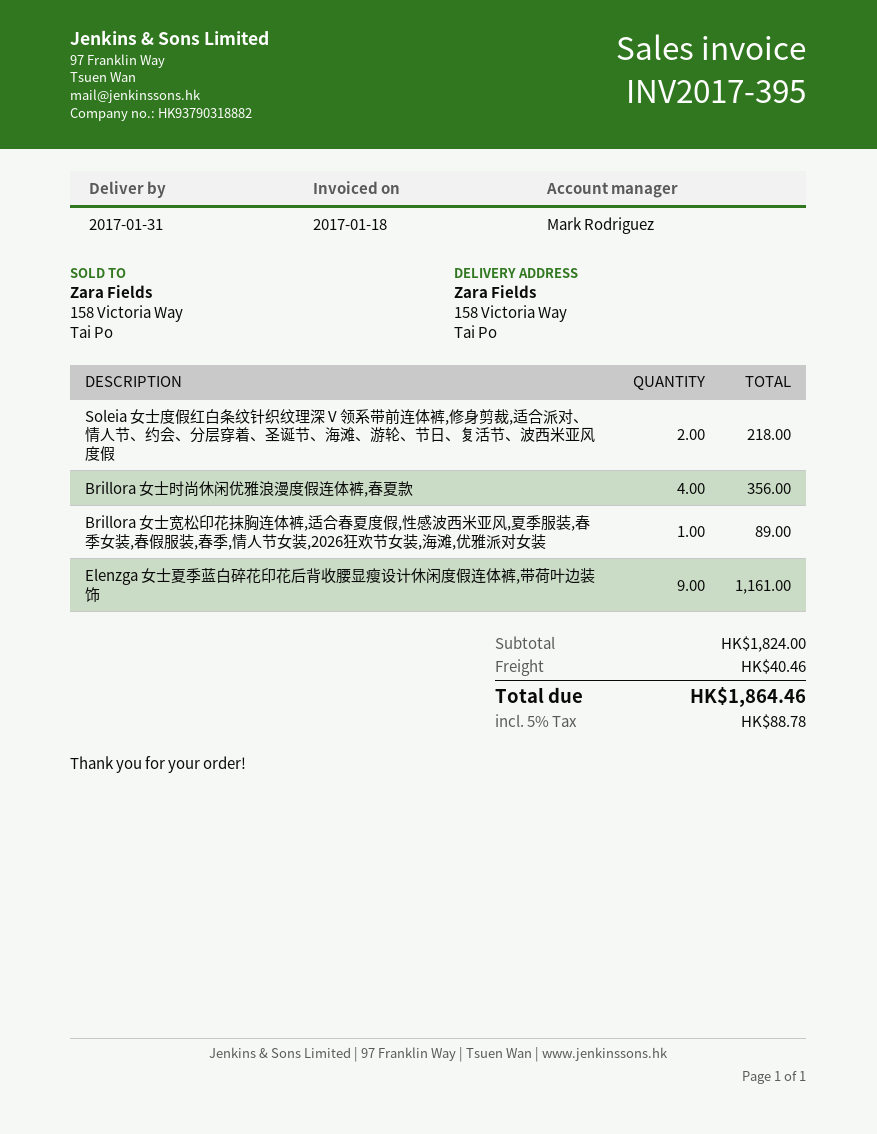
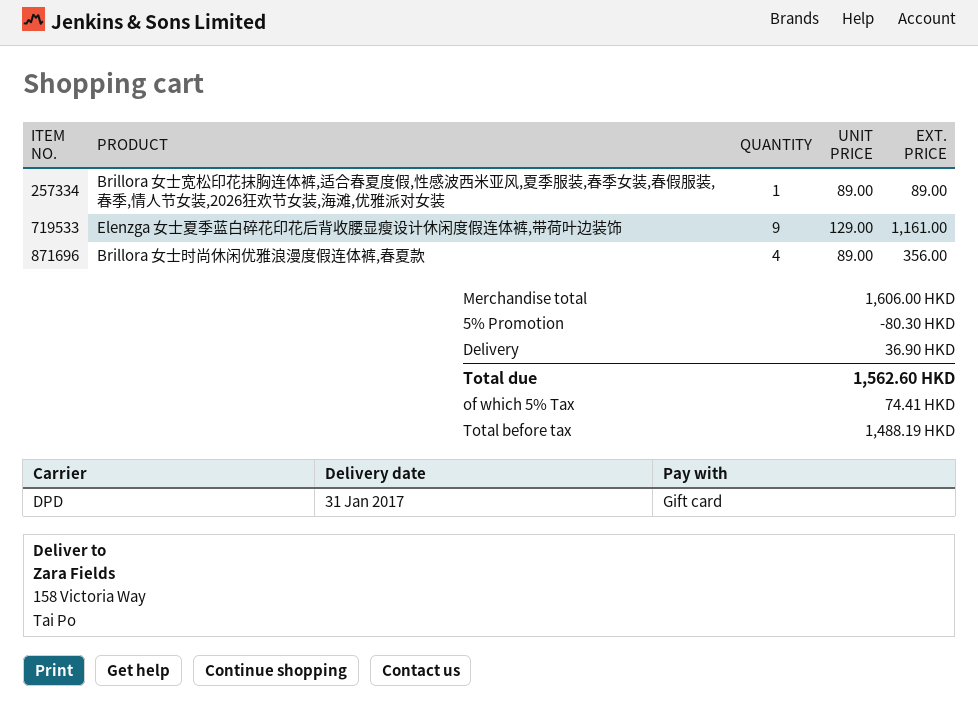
Soleia 女士度假红白条纹针织纹理深 V 领系带前连体裤,修身剪裁,适合派对、情人节、约会、分层穿着、圣诞节、海滩、游轮、节日、复活节、波西米亚风度假: 2 for 218.00 -> none
subtotal: 1824.00 -> 1606.00
discount: none -> 5% = 80.30
shipping: 40.46 -> 36.90
tax: 5% = 88.78 -> 5% = 74.41
total: 1864.46 -> 1562.60

